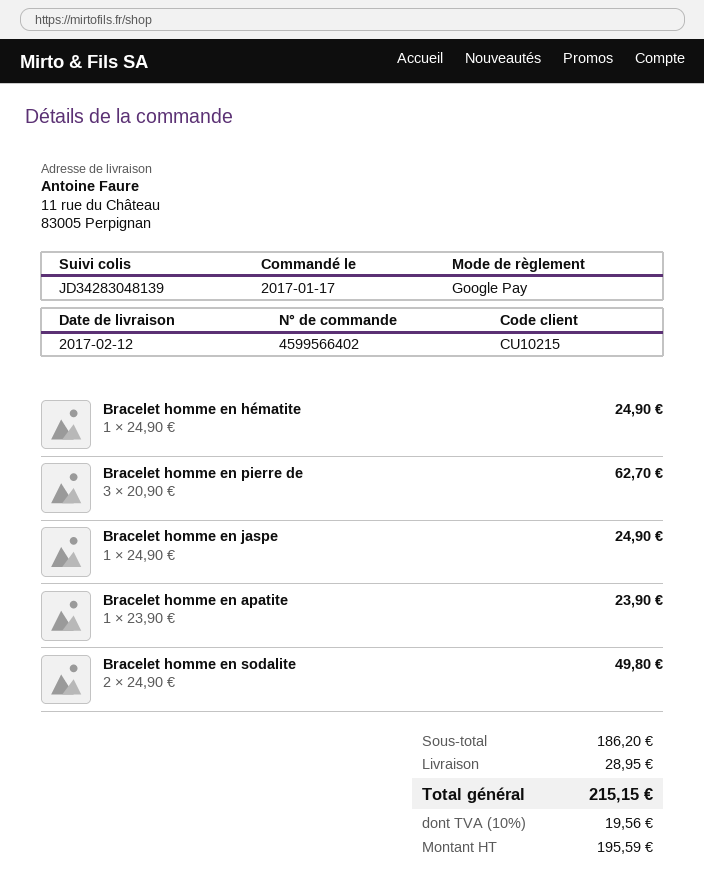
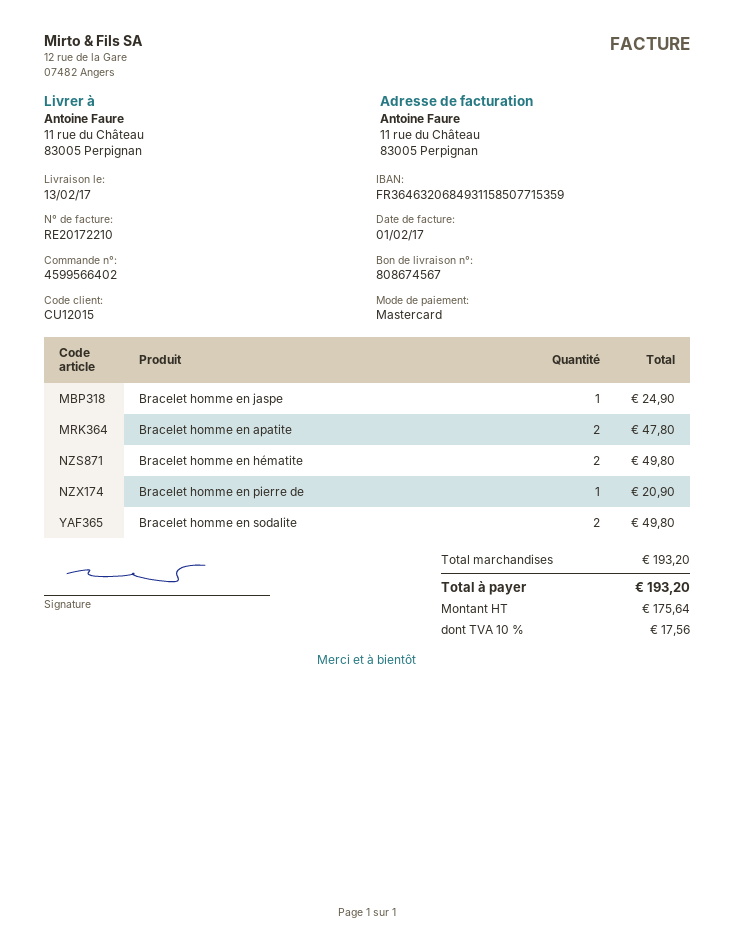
delivery date: 2017-02-12 -> 2017-02-13
customer number: CU10215 -> CU12015
payment method: Google Pay -> Mastercard
Bracelet homme en hématite: 1 for 24.90 -> 2 for 49.80
Bracelet homme en pierre de: 3 for 62.70 -> 1 for 20.90
Bracelet homme en apatite: 1 for 23.90 -> 2 for 47.80
subtotal: 186.20 -> 193.20
shipping: 28.95 -> none
net: 195.59 -> 175.64
tax: 10% = 19.56 -> 10% = 17.56
total: 215.15 -> 193.20

